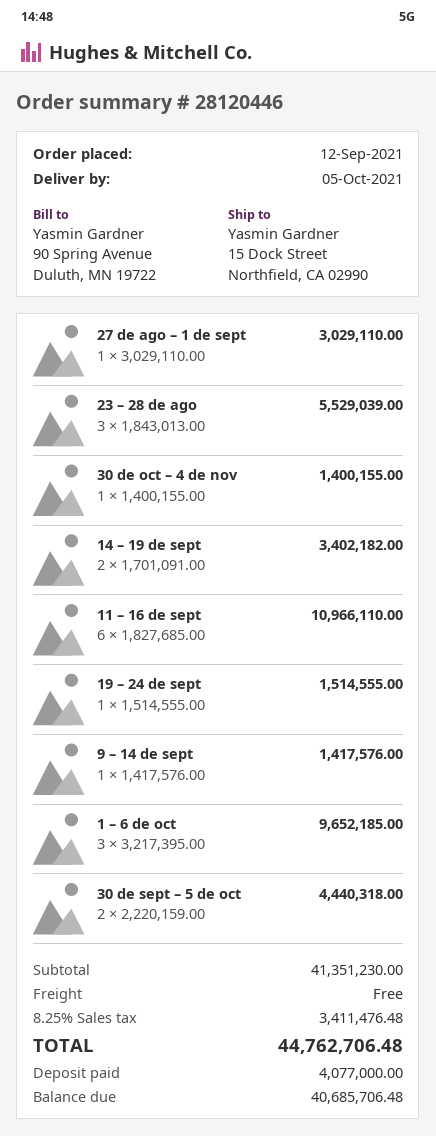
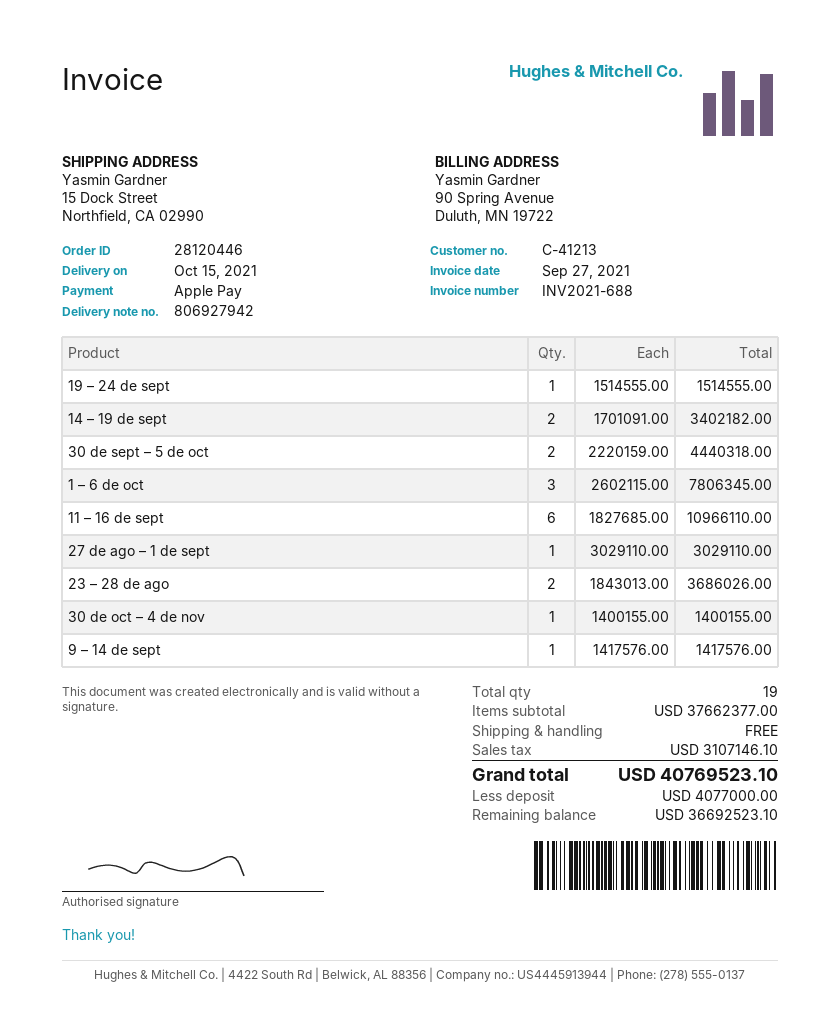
delivery date: 2021-10-05 -> 2021-10-15
23 – 28 de ago: 3 x 1843013.00 = 5529039.00 -> 2 x 1843013.00 = 3686026.00
1 – 6 de oct: 3 x 3217395.00 = 9652185.00 -> 3 x 2602115.00 = 7806345.00
subtotal: 41351230.00 -> 37662377.00
tax: 3411476.48 -> 3107146.10
total: 44762706.48 -> 40769523.10
balance: 40685706.48 -> 36692523.10

